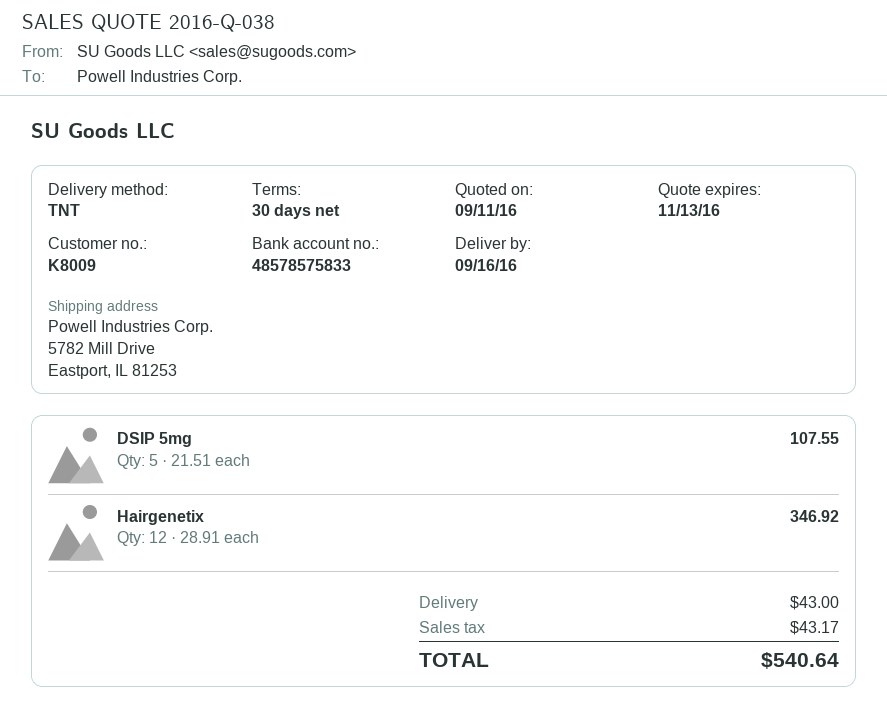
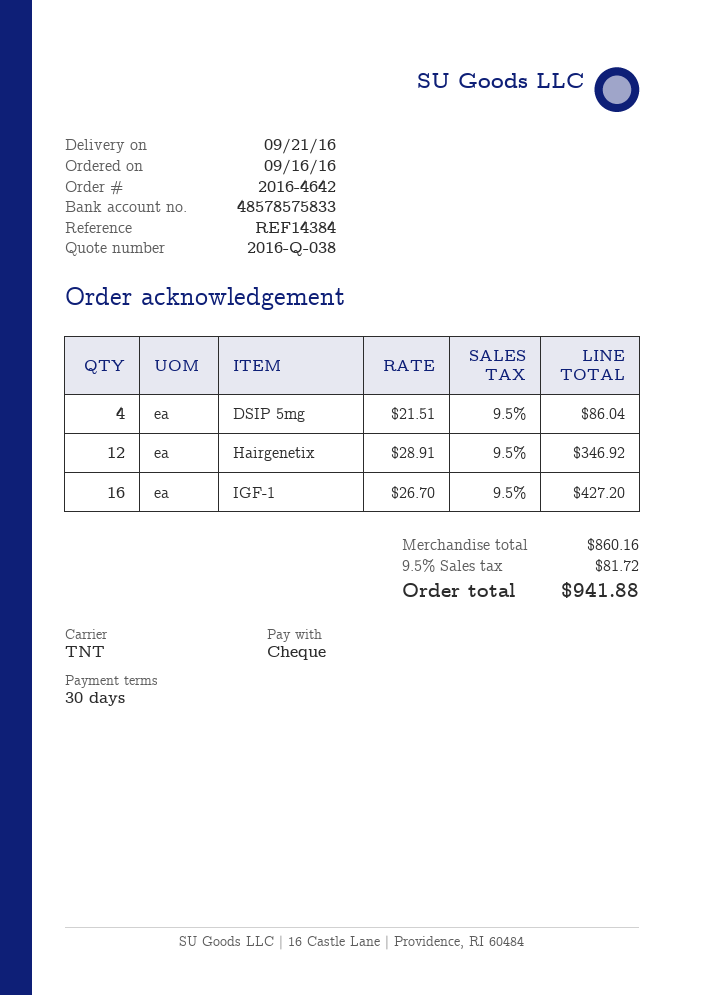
delivery date: 2016-09-16 -> 2016-09-21
DSIP 5mg: 5 x 21.51 = 107.55 -> 4 x 21.51 = 86.04
IGF-1: none -> 16 x 26.70 = 427.20
shipping: 43.00 -> none
tax: 43.17 -> 81.72
total: 540.64 -> 941.88

